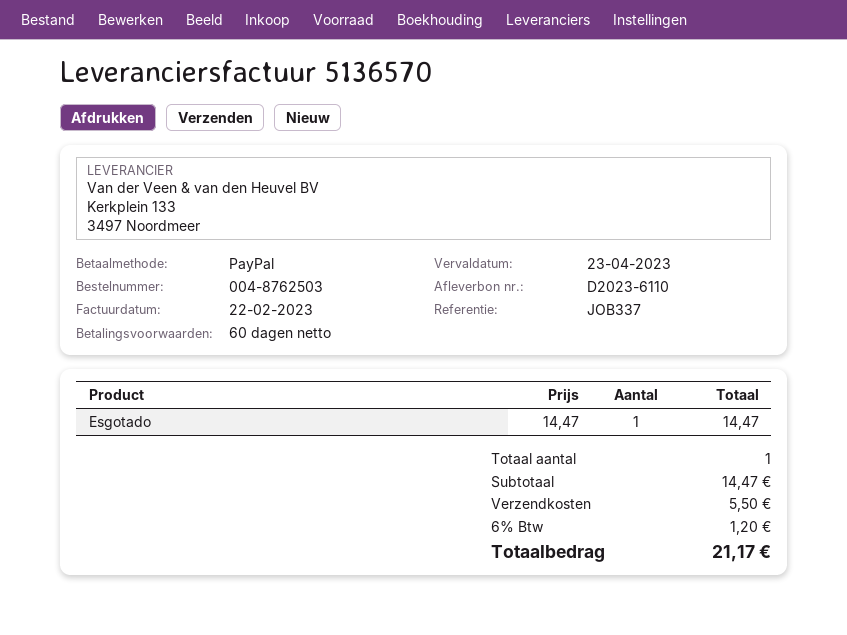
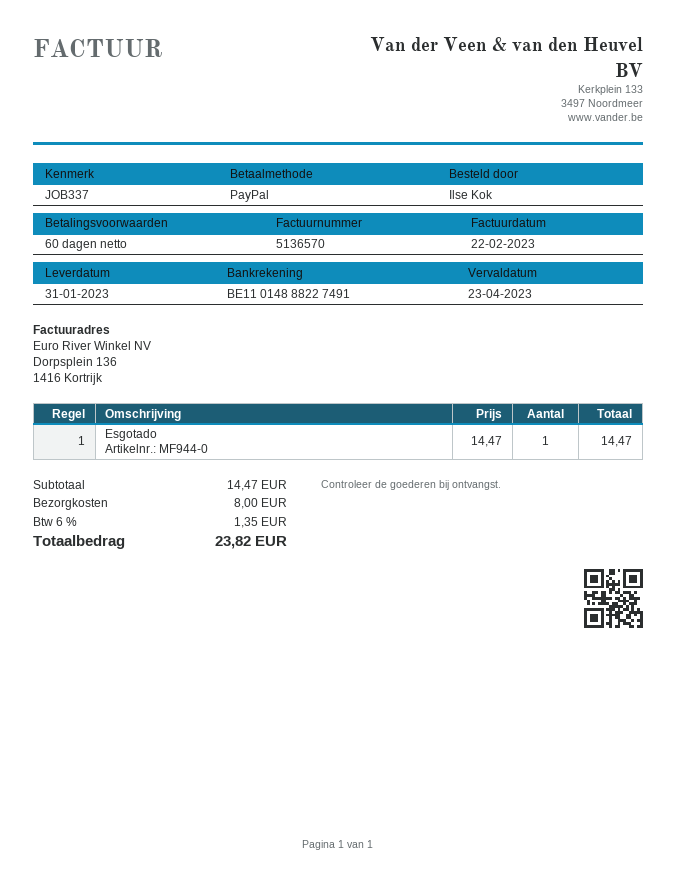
shipping: 5.50 -> 8.00
tax: 6% = 1.20 -> 6% = 1.35
total: 21.17 -> 23.82

